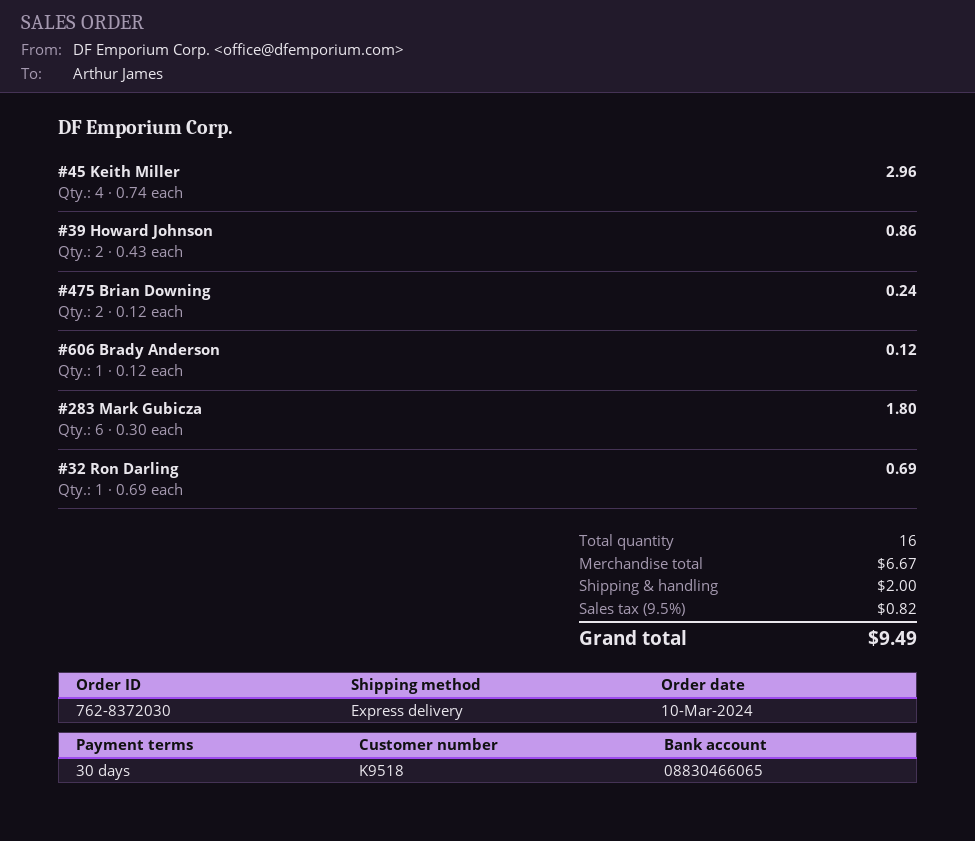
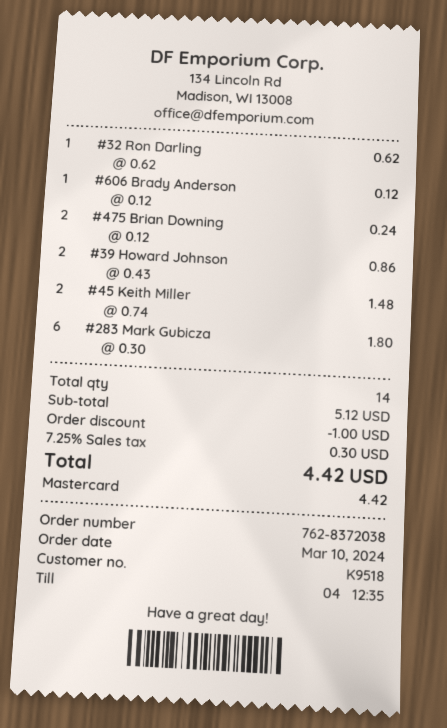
order number: 762-8372030 -> 762-8372038
#45 Keith Miller: 4 x 0.74 = 2.96 -> 2 x 0.74 = 1.48
#32 Ron Darling: 1 x 0.69 = 0.69 -> 1 x 0.62 = 0.62
total quantity: 16 -> 14
subtotal: 6.67 -> 5.12
discount: none -> 1.00
shipping: 2.00 -> none
tax: 9.5% = 0.82 -> 7.25% = 0.30
total: 9.49 -> 4.42

